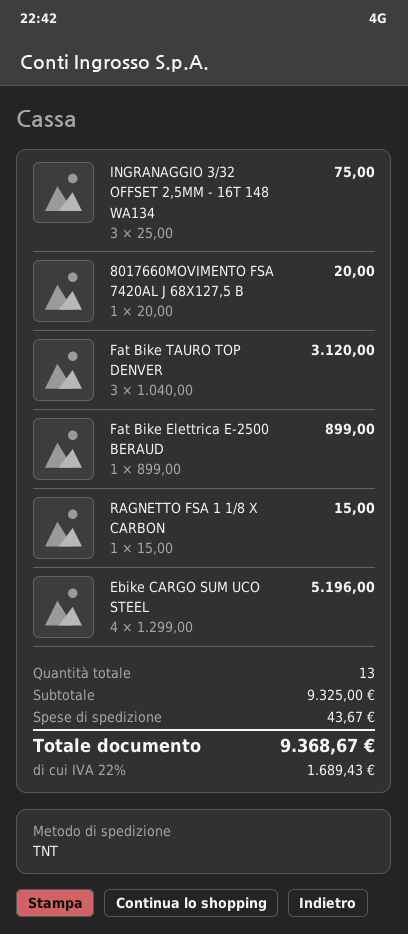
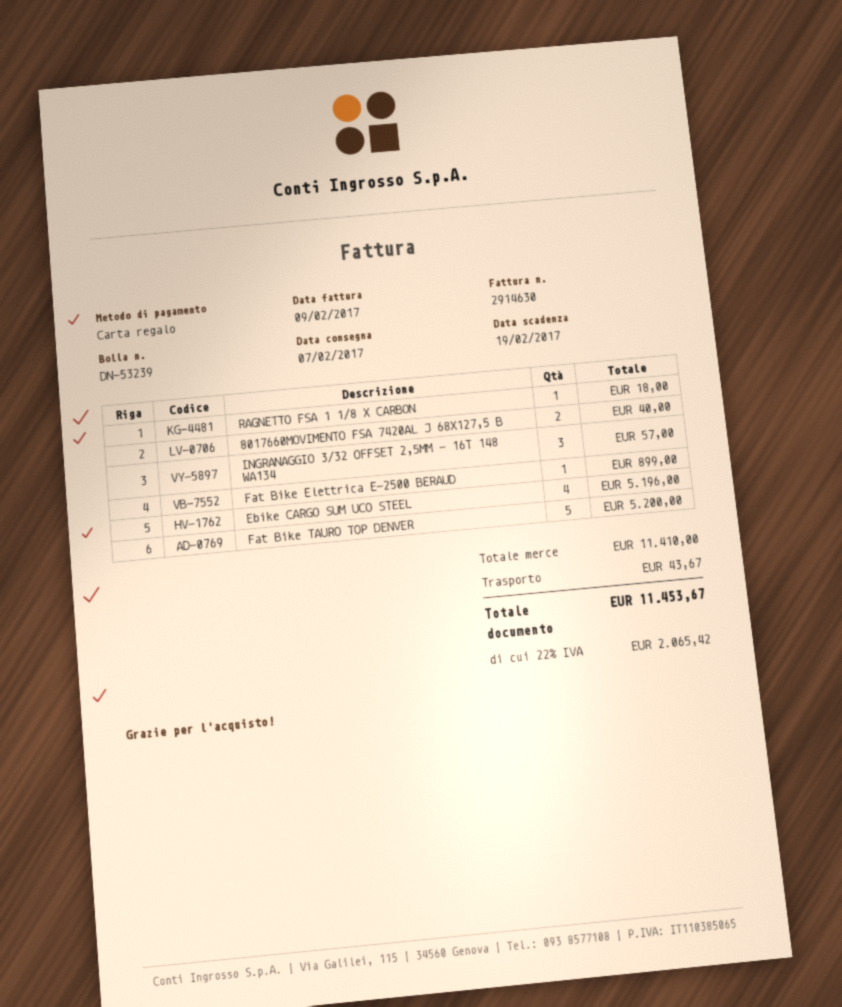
INGRANAGGIO 3/32 OFFSET 2,5MM - 16T 148 WA134: 3 for 75.00 -> 3 for 57.00
8017660MOVIMENTO FSA 7420AL J 68X127,5 B: 1 for 20.00 -> 2 for 40.00
Fat Bike TAURO TOP DENVER: 3 for 3120.00 -> 5 for 5200.00
RAGNETTO FSA 1 1/8 X CARBON: 1 for 15.00 -> 1 for 18.00
subtotal: 9325.00 -> 11410.00
tax: 22% = 1689.43 -> 22% = 2065.42
total: 9368.67 -> 11453.67

